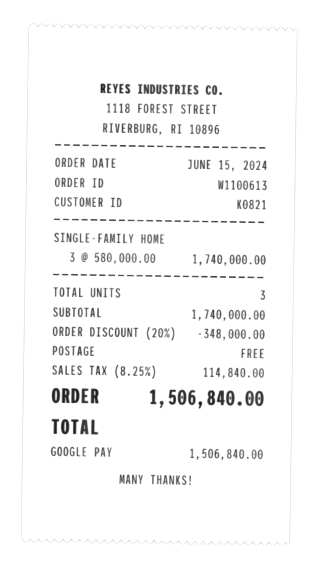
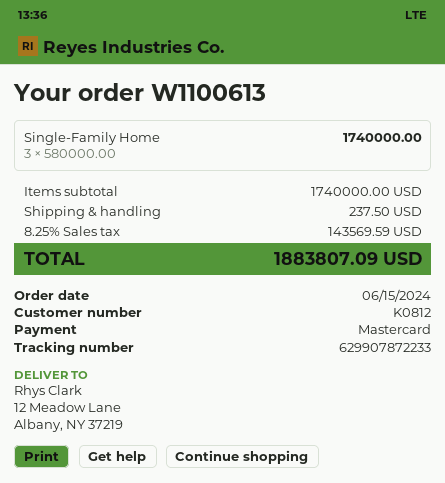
customer number: K0821 -> K0812
payment method: Google Pay -> Mastercard
discount: 20% = 348000.00 -> none
shipping: 0.00 -> 237.50
tax: 8.25% = 114840.00 -> 8.25% = 143569.59
total: 1506840.00 -> 1883807.09

